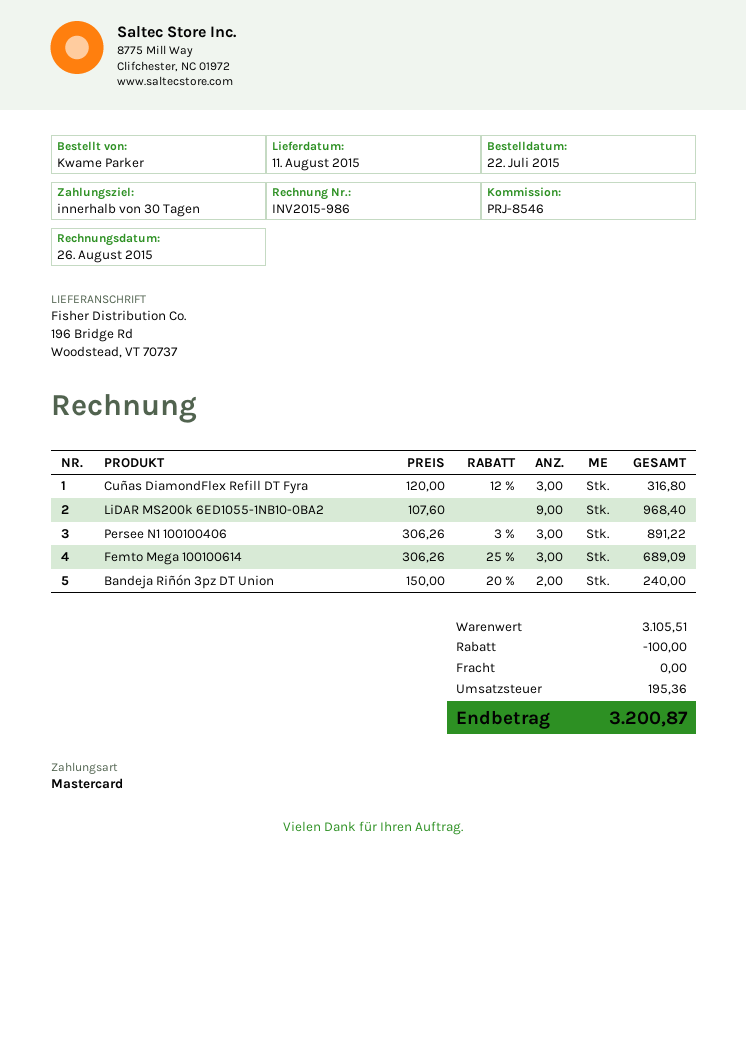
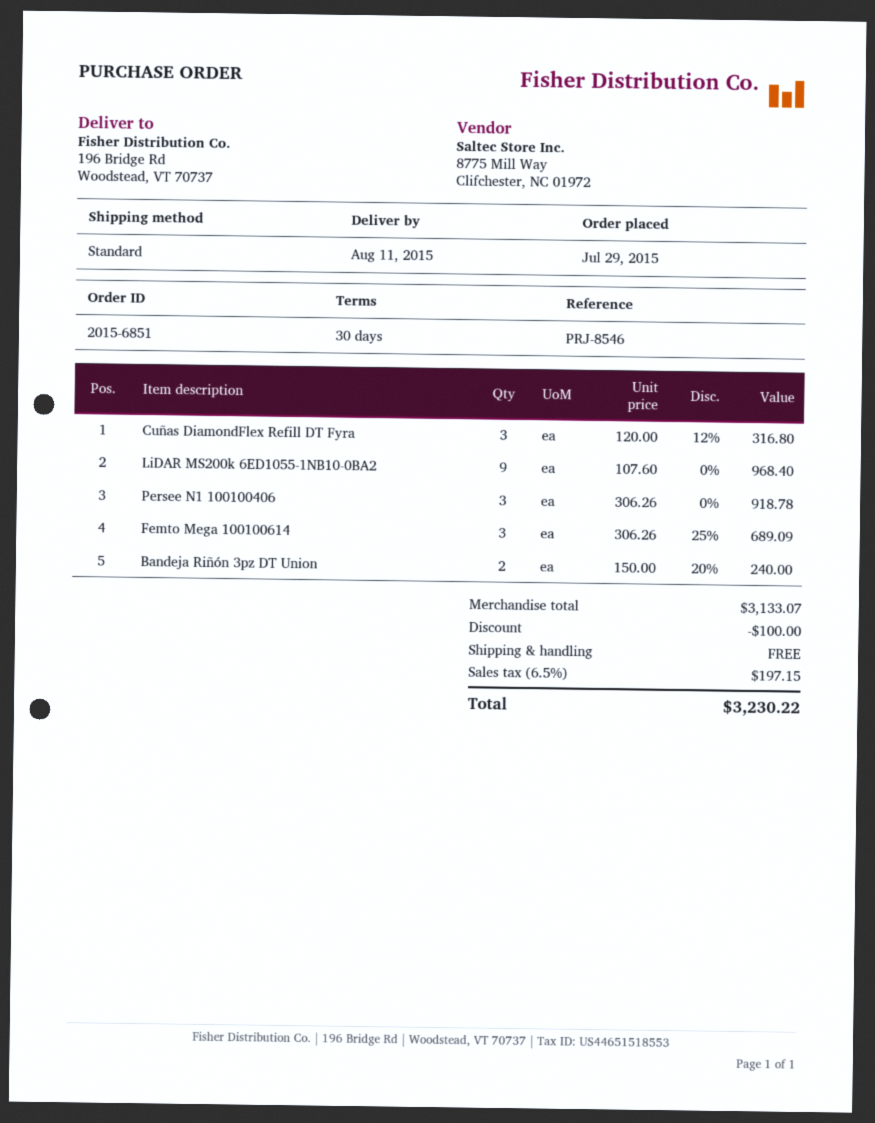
order date: 2015-07-22 -> 2015-07-29
Persee N1 100100406: 3 x 306.26 - 3% = 891.22 -> 3 x 306.26 = 918.78
subtotal: 3105.51 -> 3133.07
tax: 195.36 -> 197.15
total: 3200.87 -> 3230.22

